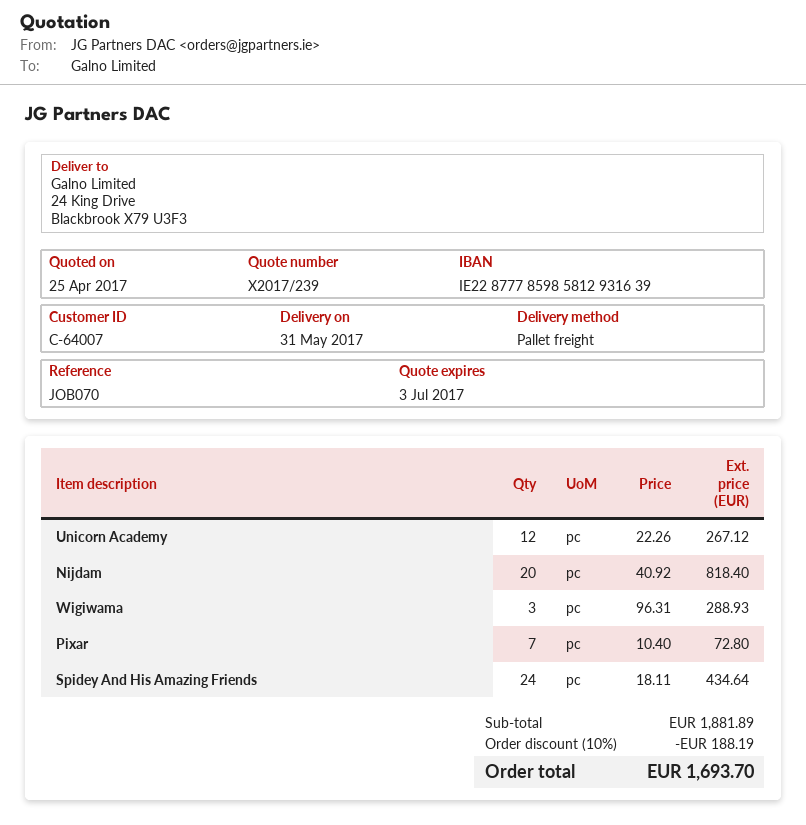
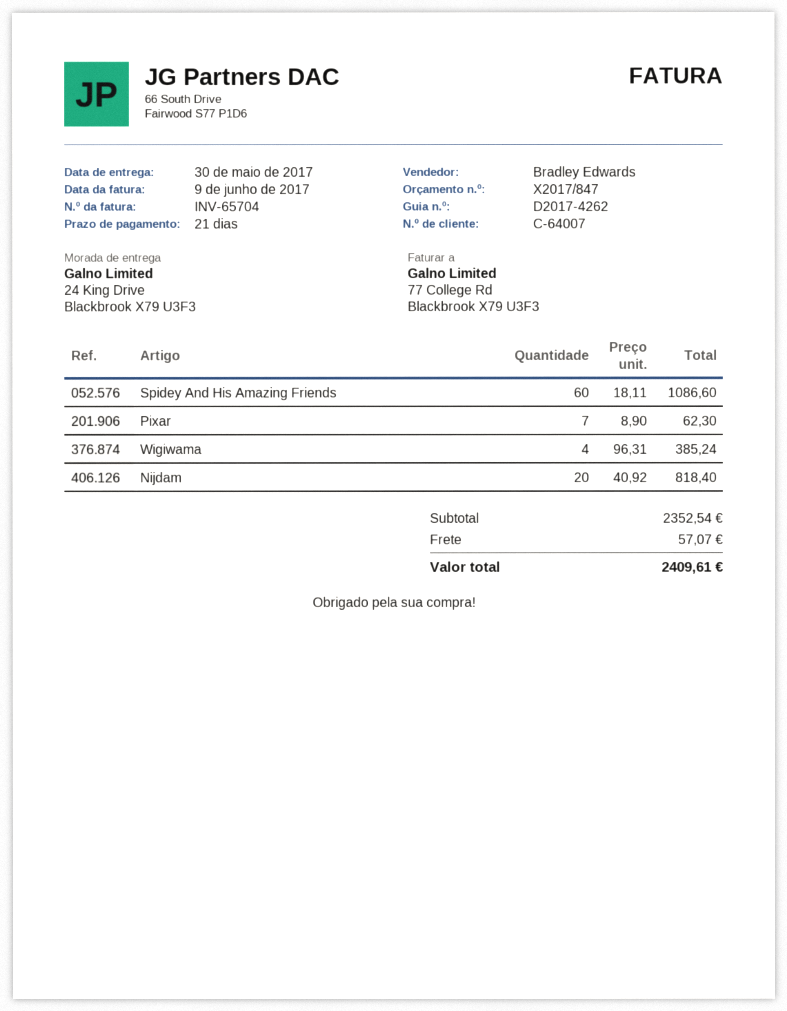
quote number: X2017/239 -> X2017/847
delivery date: 2017-05-31 -> 2017-05-30
Unicorn Academy: 12 x 22.26 = 267.12 -> none
Wigiwama: 3 x 96.31 = 288.93 -> 4 x 96.31 = 385.24
Pixar: 7 x 10.40 = 72.80 -> 7 x 8.90 = 62.30
Spidey And His Amazing Friends: 24 x 18.11 = 434.64 -> 60 x 18.11 = 1086.60
subtotal: 1881.89 -> 2352.54
discount: 10% = 188.19 -> none
shipping: none -> 57.07
total: 1693.70 -> 2409.61

